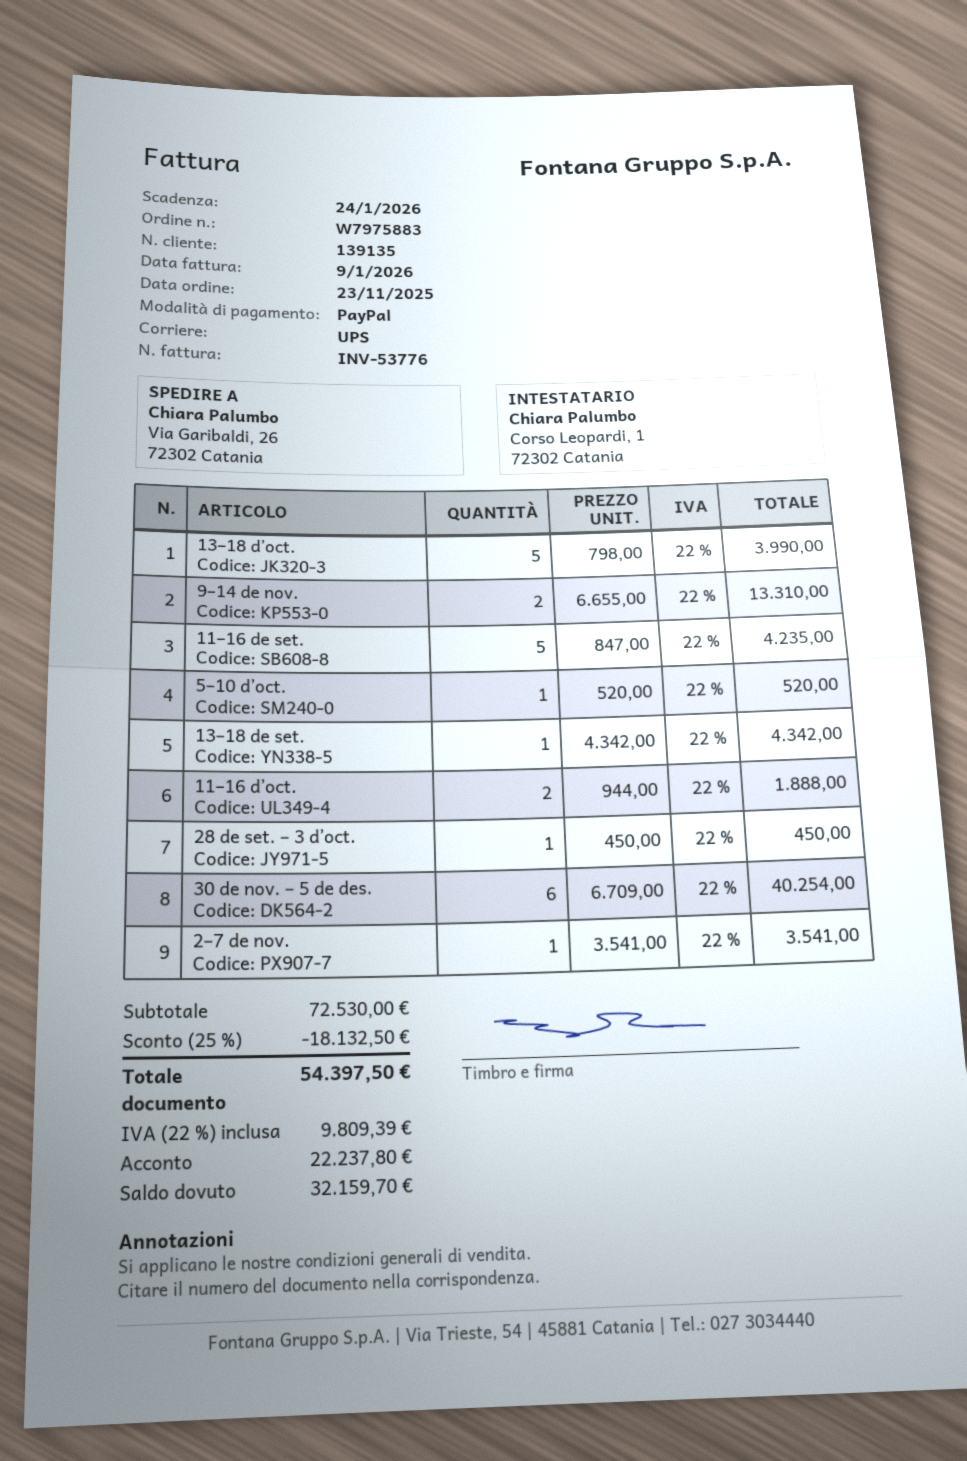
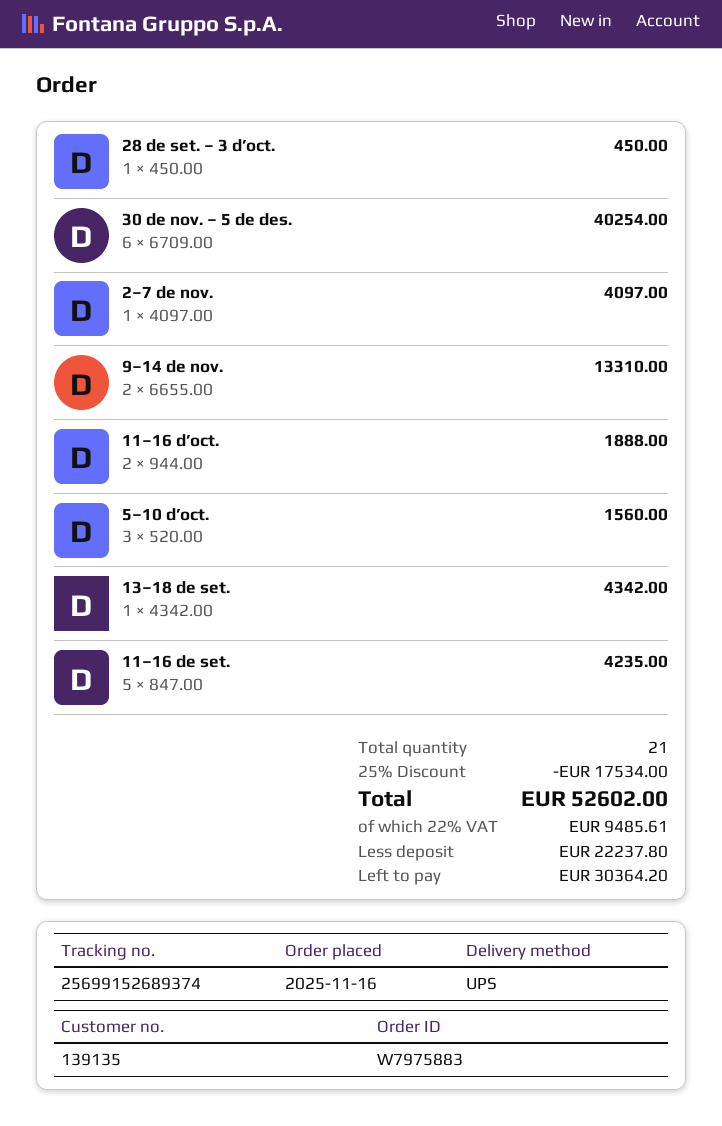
order date: 2025-11-23 -> 2025-11-16
13–18 d’oct.: 5 x 798.00 = 3990.00 -> none
5–10 d’oct.: 1 x 520.00 = 520.00 -> 3 x 520.00 = 1560.00
2–7 de nov.: 1 x 3541.00 = 3541.00 -> 1 x 4097.00 = 4097.00
discount: 25% = 18132.50 -> 25% = 17534.00
tax: 22% = 9809.39 -> 22% = 9485.61
total: 54397.50 -> 52602.00
balance: 32159.70 -> 30364.20

